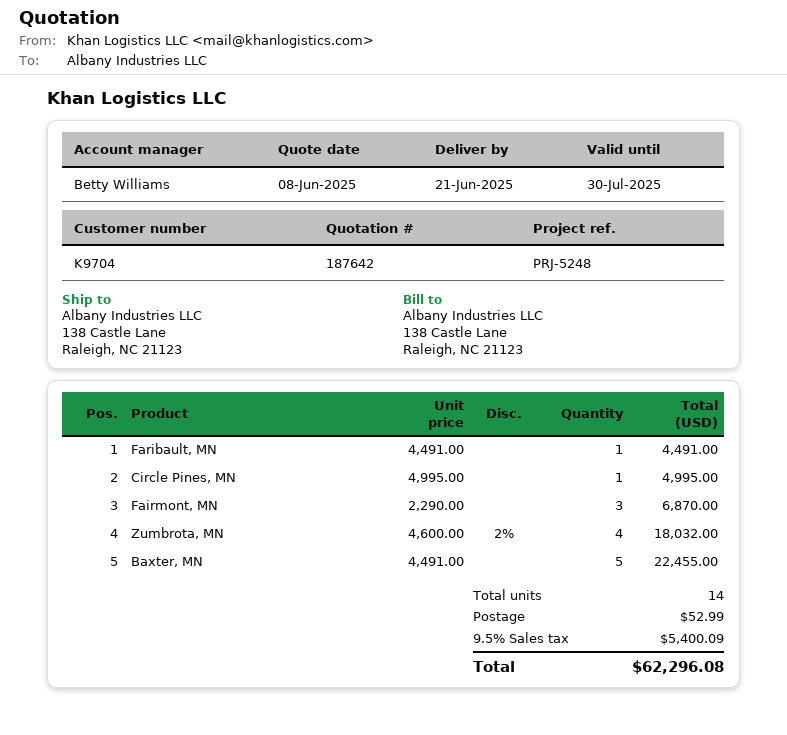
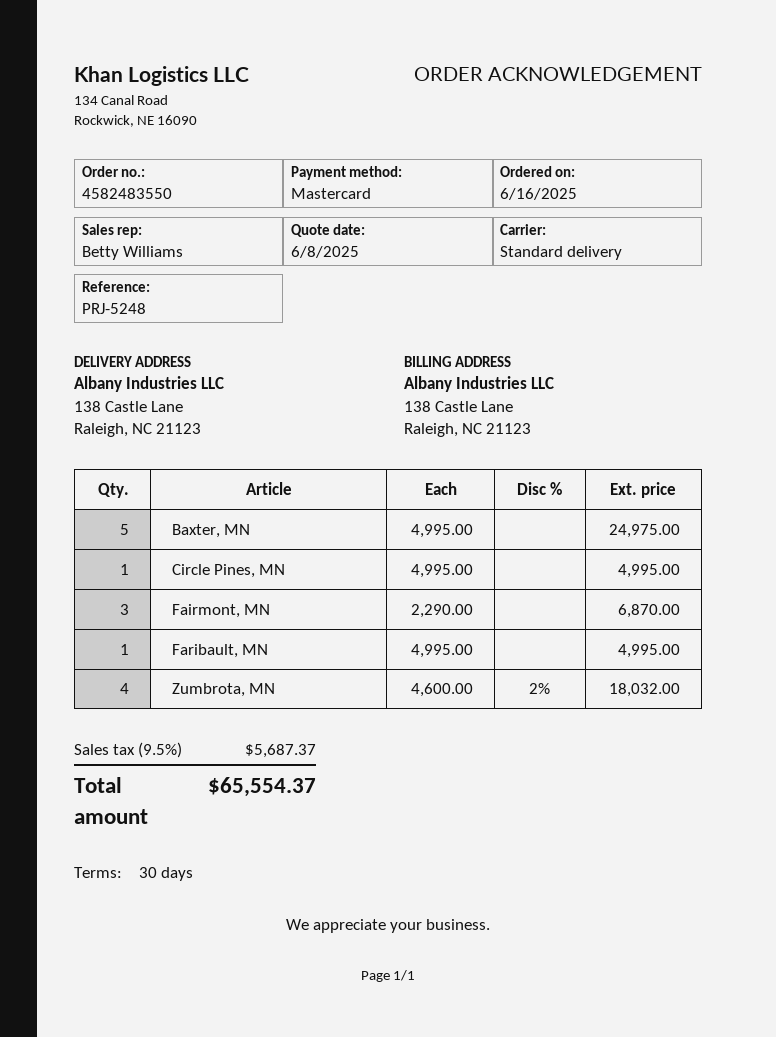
Faribault, MN: 1 x 4491.00 = 4491.00 -> 1 x 4995.00 = 4995.00
Baxter, MN: 5 x 4491.00 = 22455.00 -> 5 x 4995.00 = 24975.00
shipping: 52.99 -> none
tax: 9.5% = 5400.09 -> 9.5% = 5687.37
total: 62296.08 -> 65554.37

